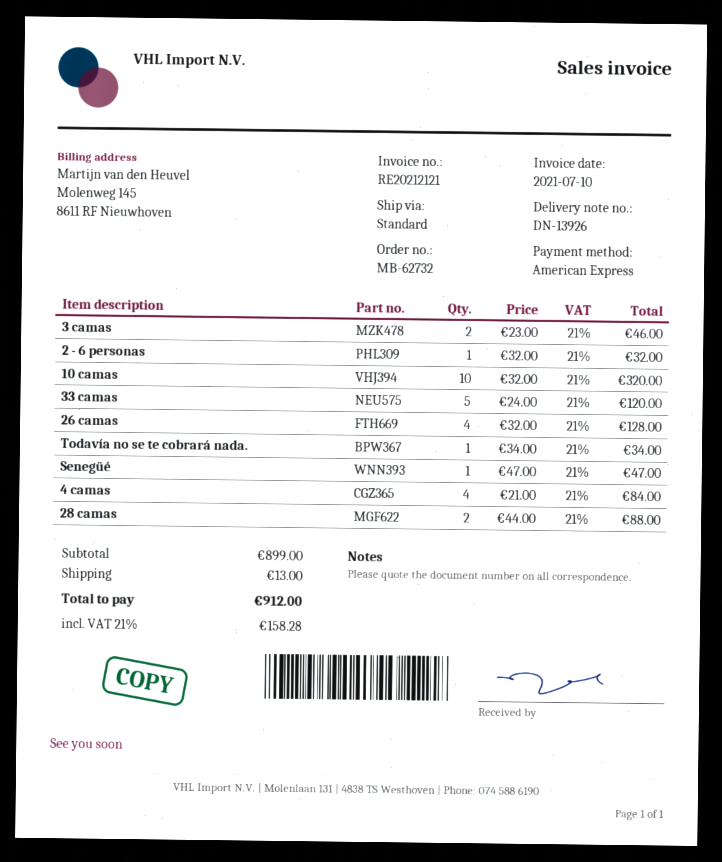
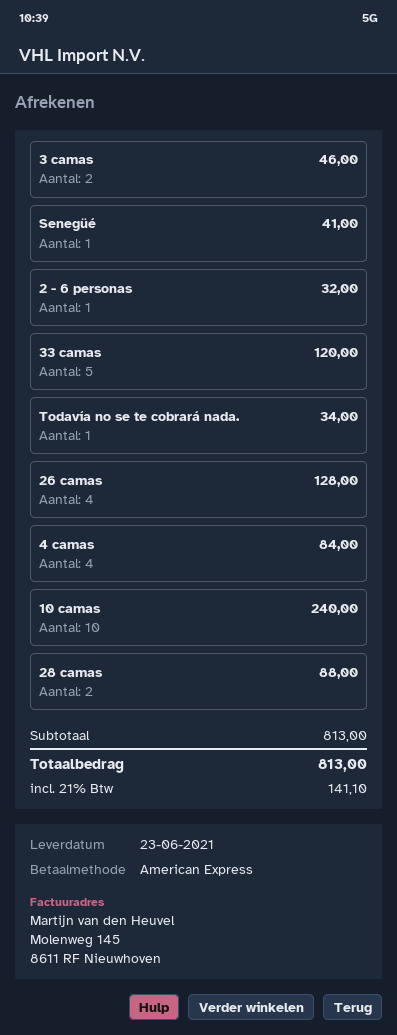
10 camas: 10 for 320.00 -> 10 for 240.00
Senegüé: 1 for 47.00 -> 1 for 41.00
subtotal: 899.00 -> 813.00
shipping: 13.00 -> none
tax: 21% = 158.28 -> 21% = 141.10
total: 912.00 -> 813.00

